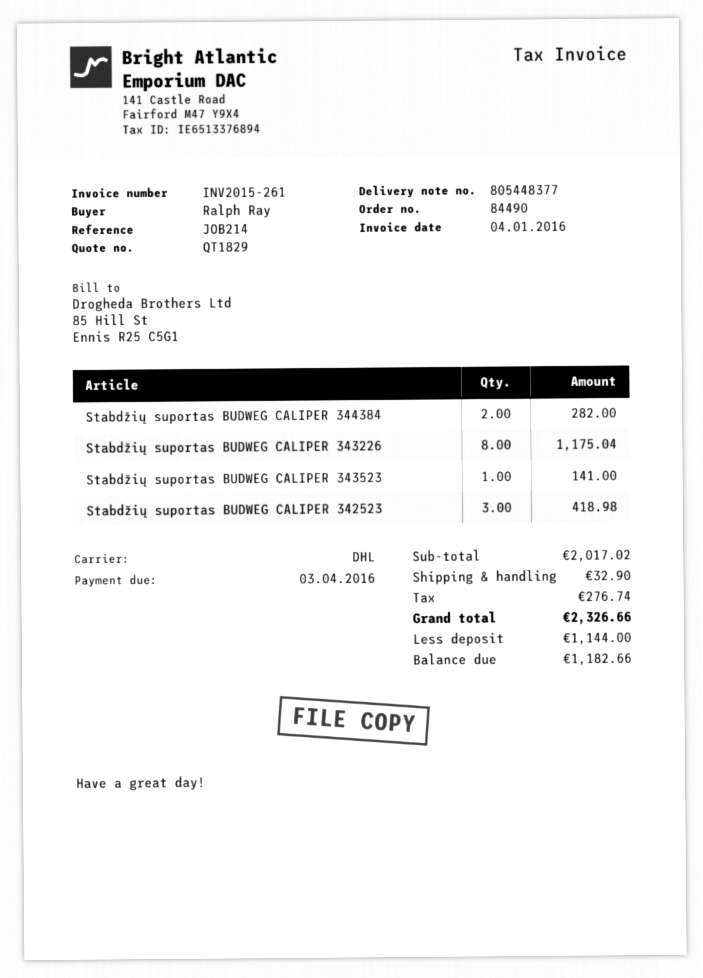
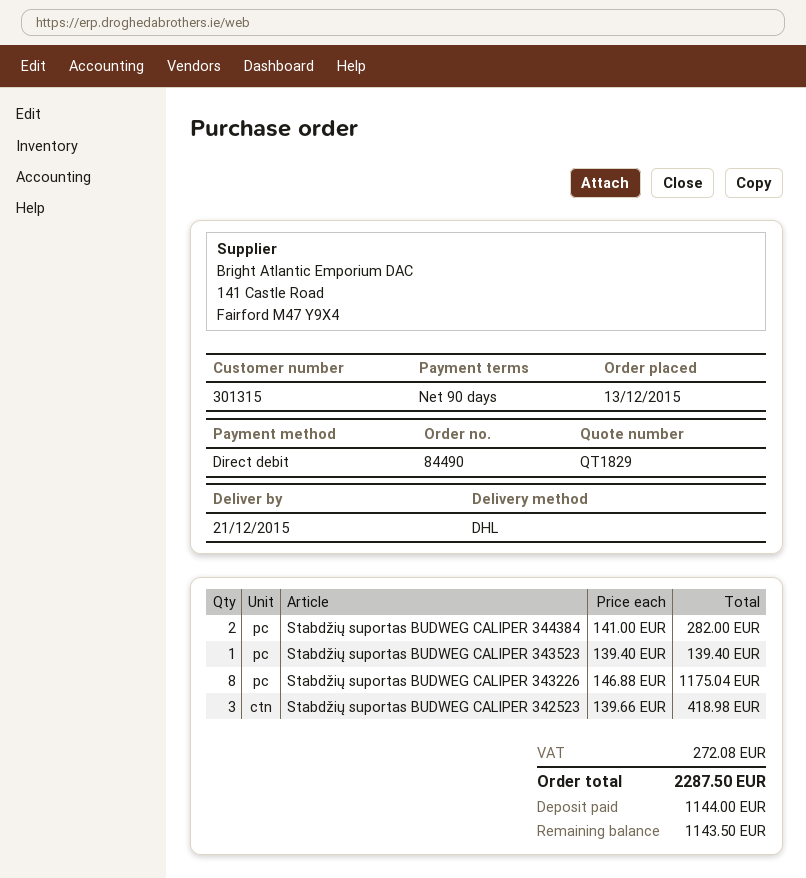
Stabdžių suportas BUDWEG CALIPER 343523: 1 for 141.00 -> 1 for 139.40
shipping: 32.90 -> none
tax: 276.74 -> 272.08
total: 2326.66 -> 2287.50
balance: 1182.66 -> 1143.50

